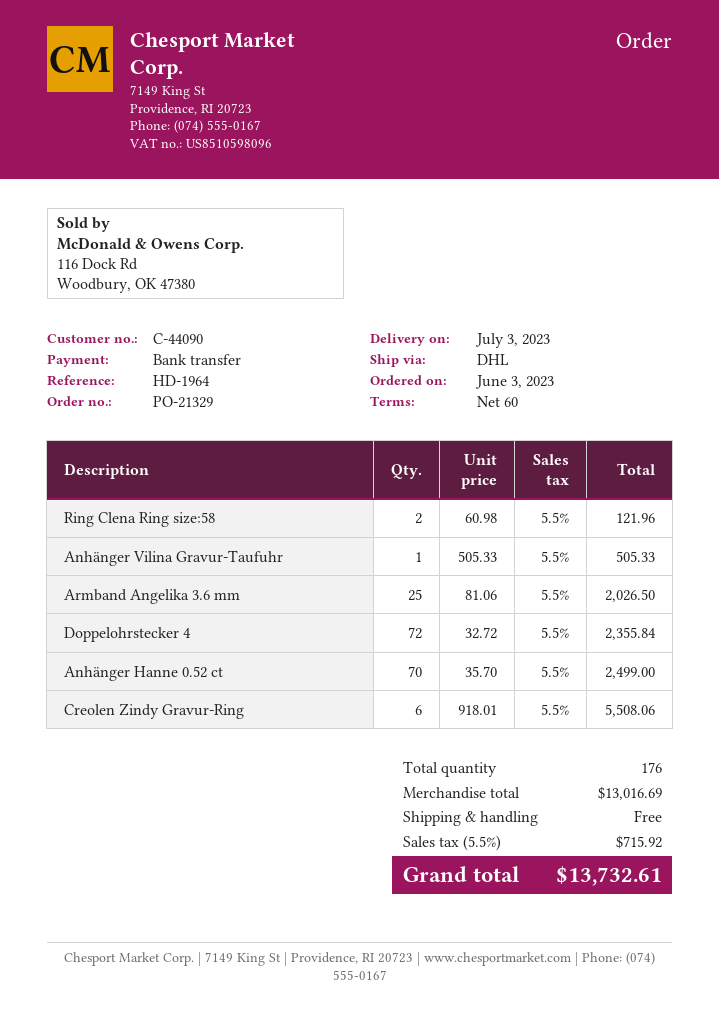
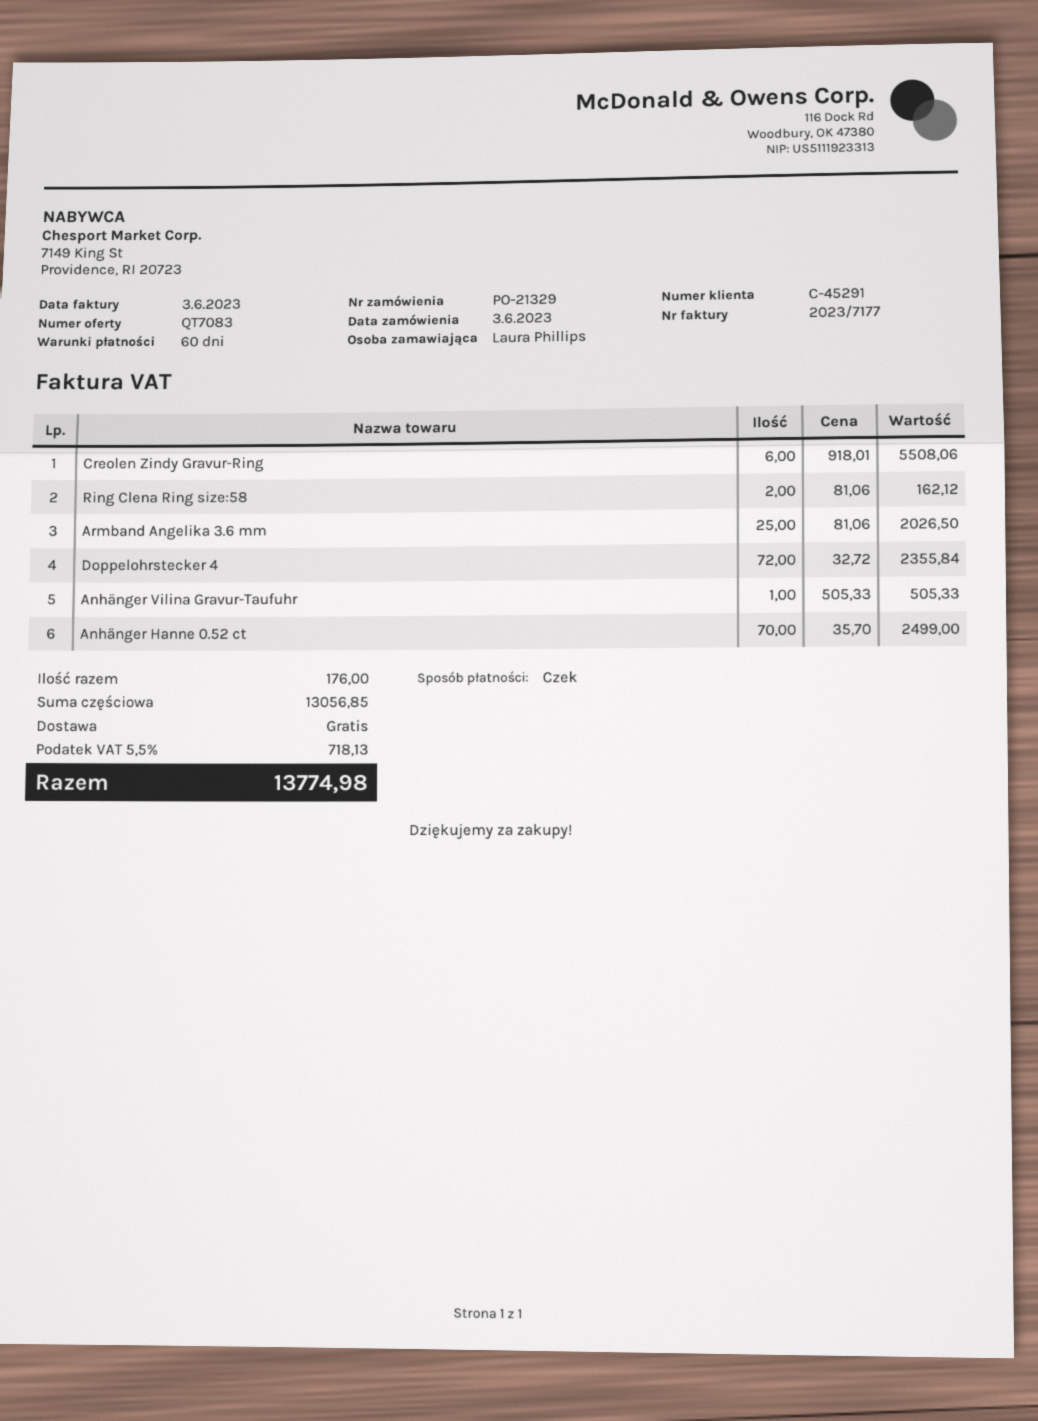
customer number: C-44090 -> C-45291
payment method: bank transfer -> cheque
Ring Clena Ring size:58: 2 x 60.98 = 121.96 -> 2 x 81.06 = 162.12
subtotal: 13016.69 -> 13056.85
tax: 5.5% = 715.92 -> 5.5% = 718.13
total: 13732.61 -> 13774.98

